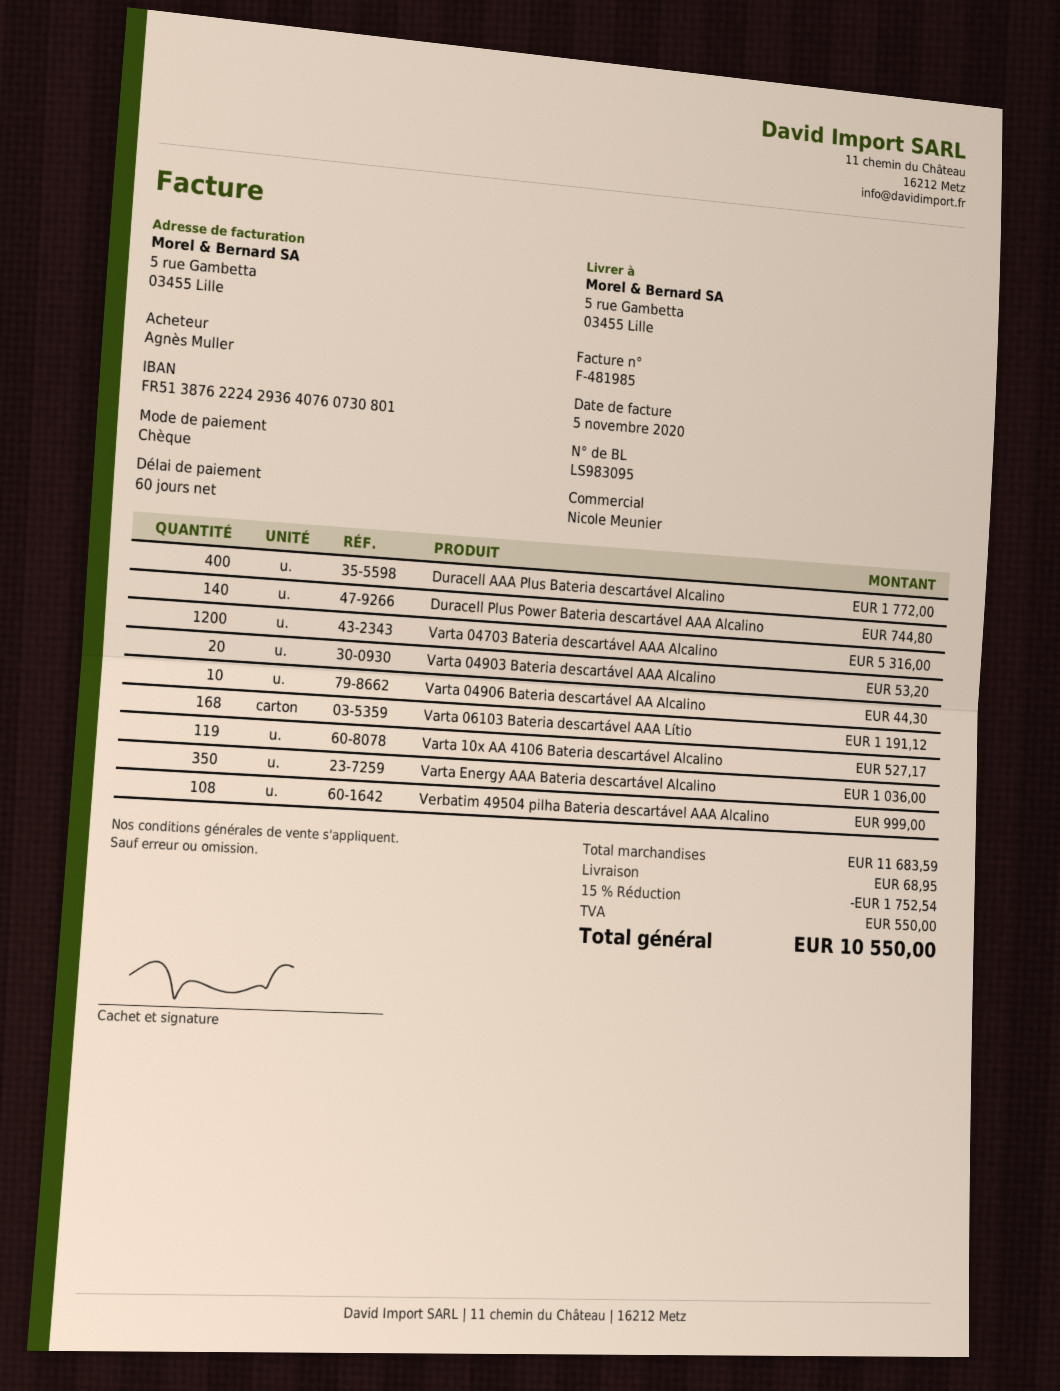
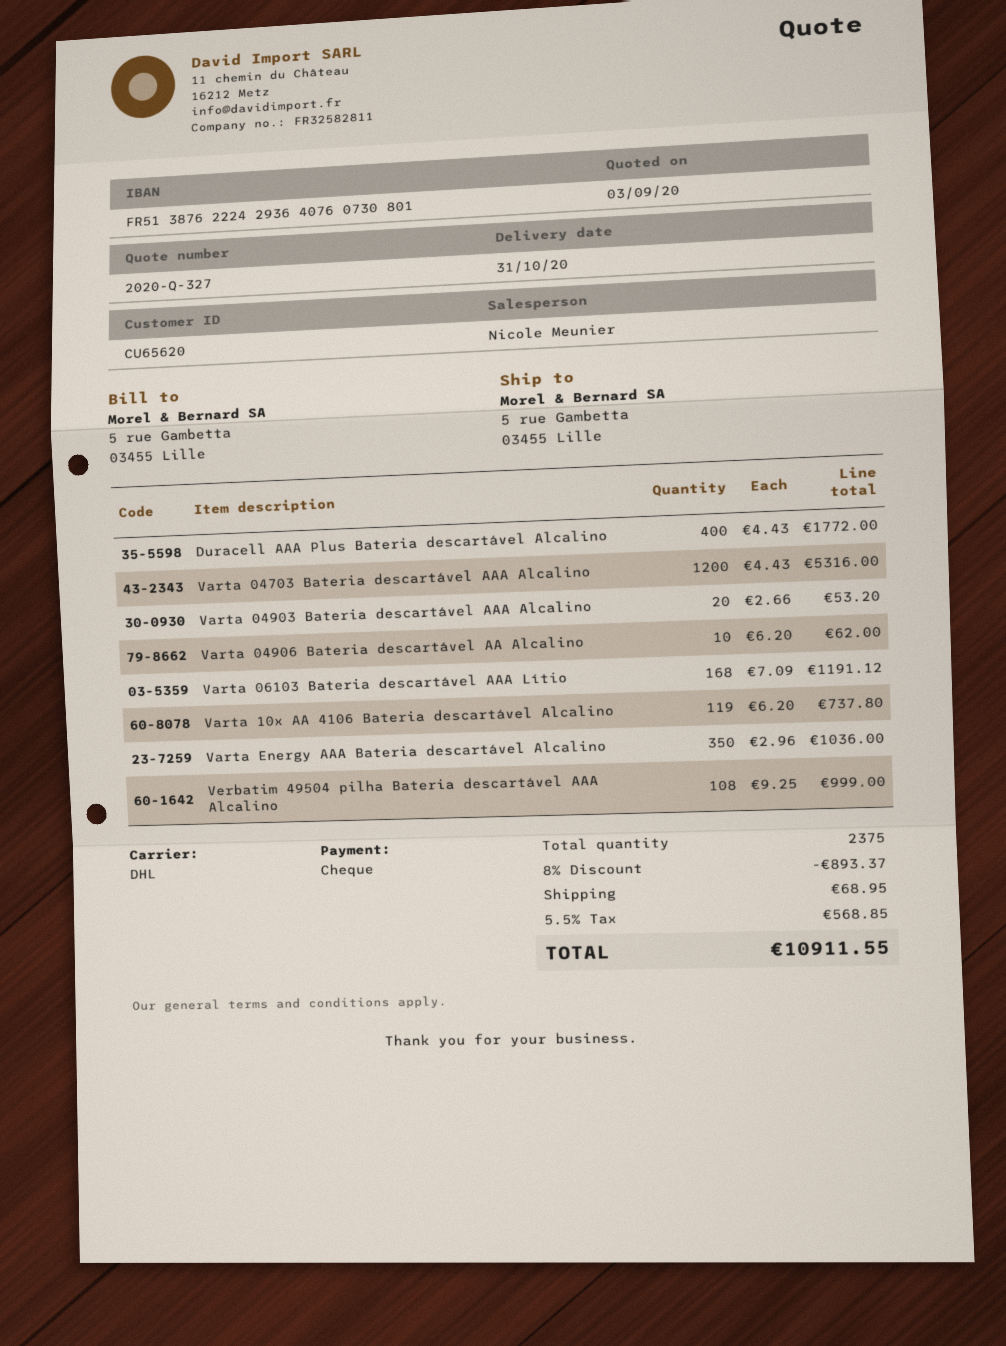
Duracell Plus Power Bateria descartável AAA Alcalino: 140 for 744.80 -> none
Varta 04906 Bateria descartável AA Alcalino: 10 for 44.30 -> 10 for 62.00
Varta 10x AA 4106 Bateria descartável Alcalino: 119 for 527.17 -> 119 for 737.80
discount: 15% = 1752.54 -> 8% = 893.37
tax: 550.00 -> 568.85
total: 10550.00 -> 10911.55

